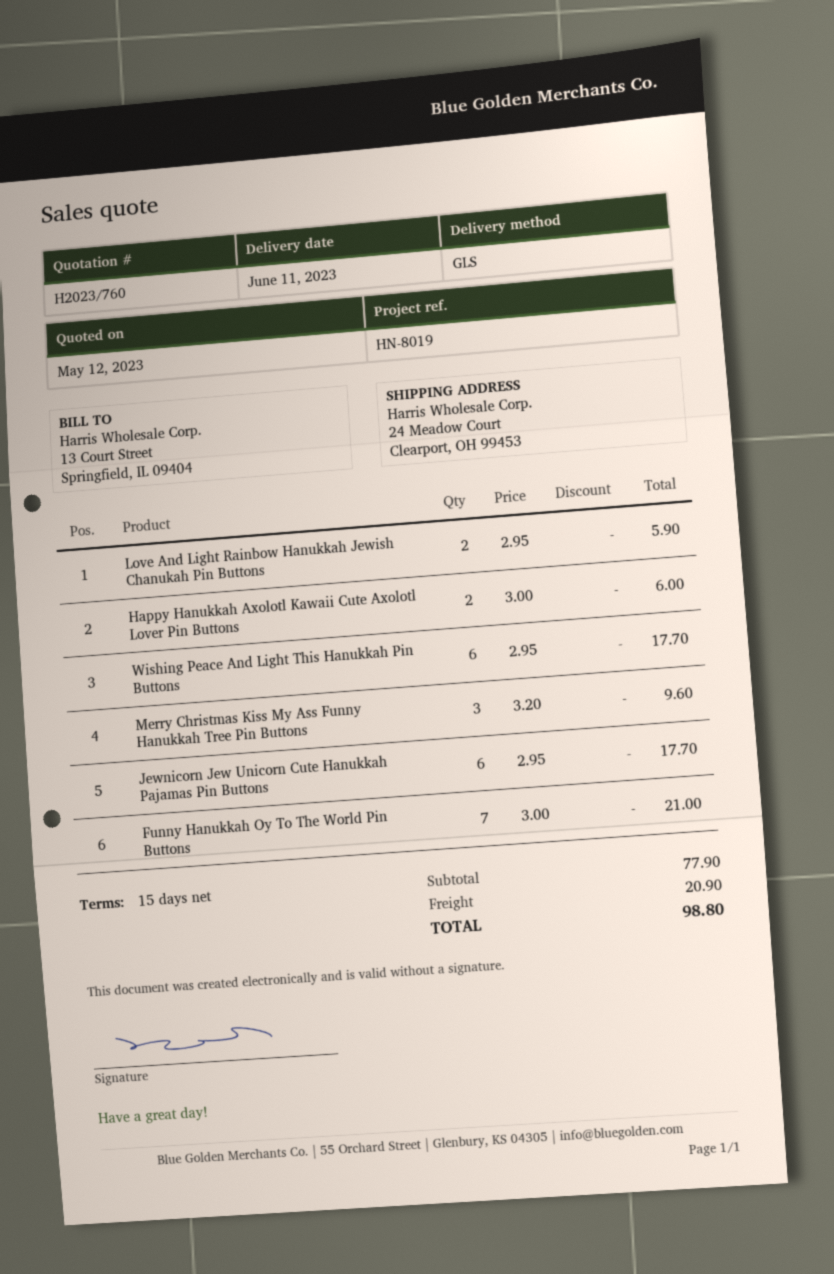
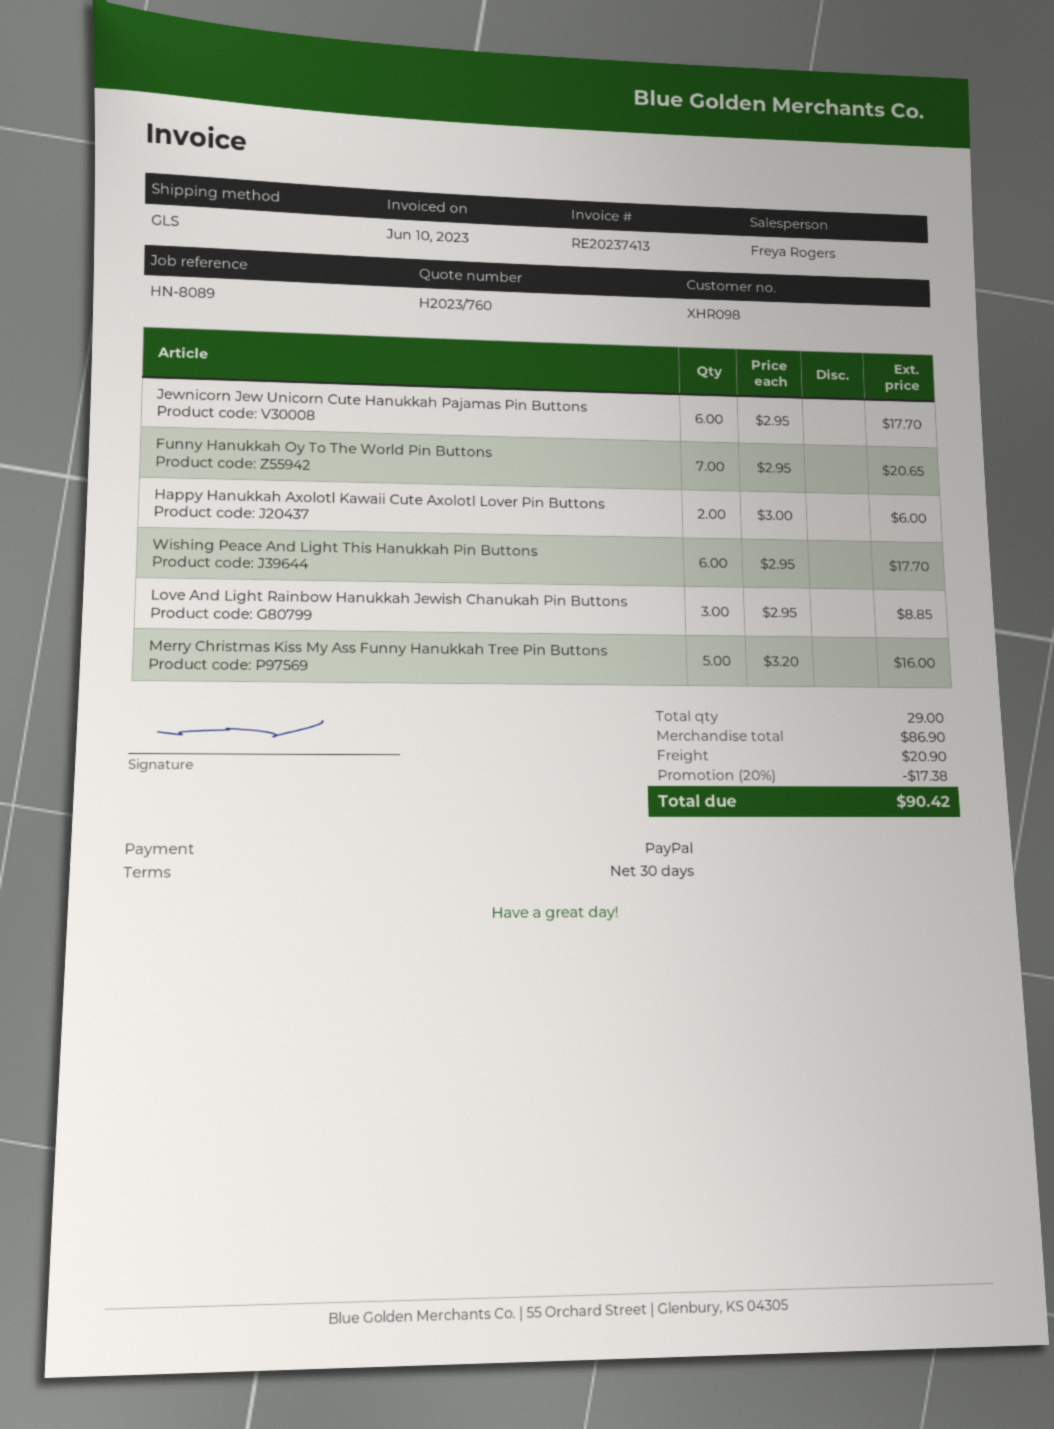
payment terms: 15 days -> 30 days
reference: HN-8019 -> HN-8089
Love And Light Rainbow Hanukkah Jewish Chanukah Pin Buttons: 2 x 2.95 = 5.90 -> 3 x 2.95 = 8.85
Merry Christmas Kiss My Ass Funny Hanukkah Tree Pin Buttons: 3 x 3.20 = 9.60 -> 5 x 3.20 = 16.00
Funny Hanukkah Oy To The World Pin Buttons: 7 x 3.00 = 21.00 -> 7 x 2.95 = 20.65
subtotal: 77.90 -> 86.90
discount: none -> 20% = 17.38
total: 98.80 -> 90.42

